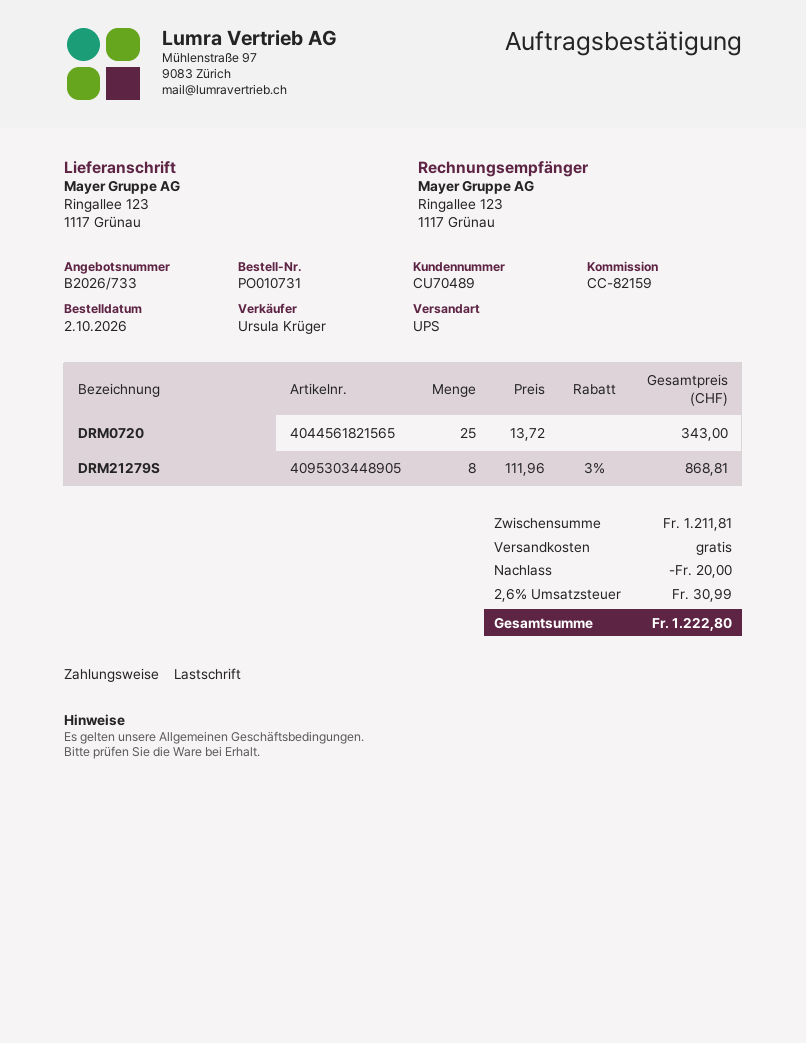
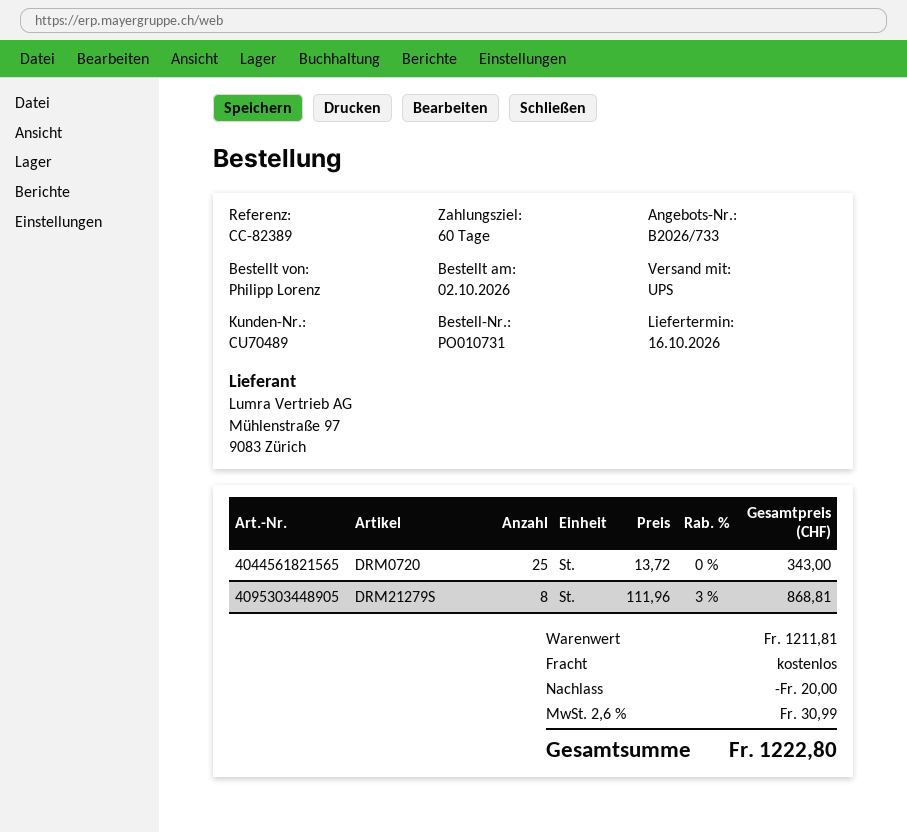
reference: CC-82159 -> CC-82389

